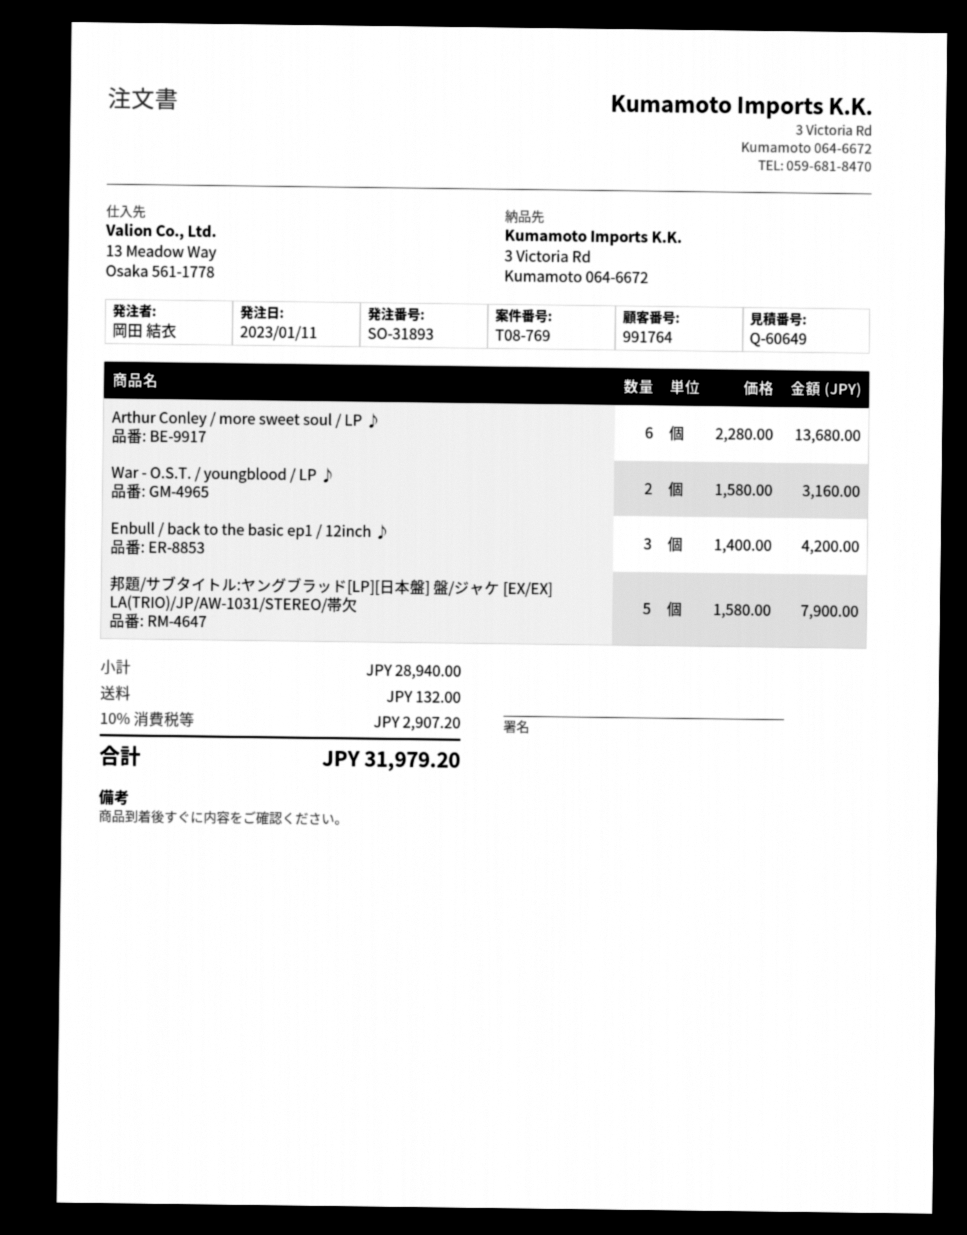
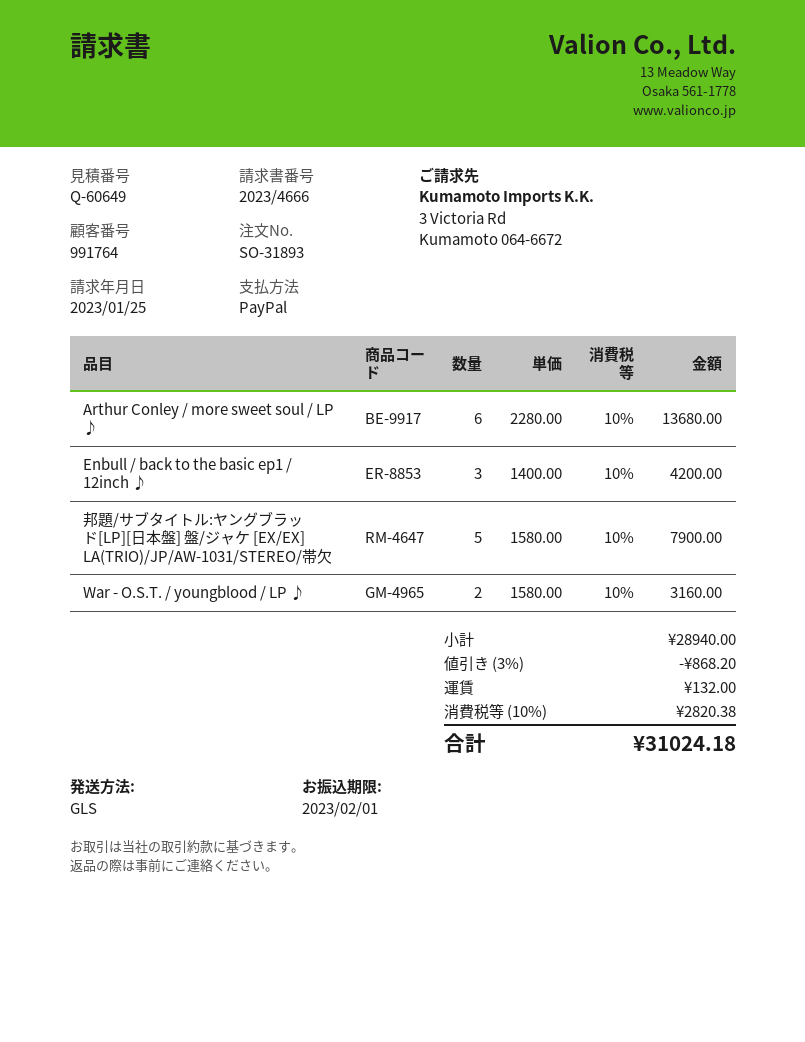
discount: none -> 3% = 868.20
tax: 10% = 2907.20 -> 10% = 2820.38
total: 31979.20 -> 31024.18

